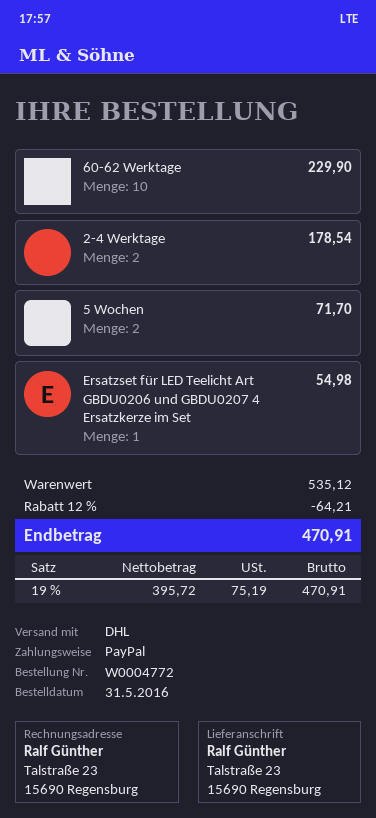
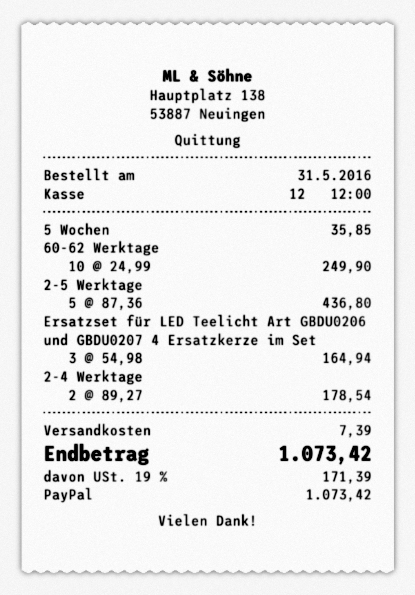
60-62 Werktage: 10 for 229.90 -> 10 for 249.90
5 Wochen: 2 for 71.70 -> 1 for 35.85
Ersatzset für LED Teelicht Art GBDU0206 und GBDU0207 4 Ersatzkerze im Set: 1 for 54.98 -> 3 for 164.94
2-5 Werktage: none -> 5 for 436.80
discount: 12% = 64.21 -> none
shipping: none -> 7.39
tax: 19% = 75.19 -> 19% = 171.39
total: 470.91 -> 1073.42

